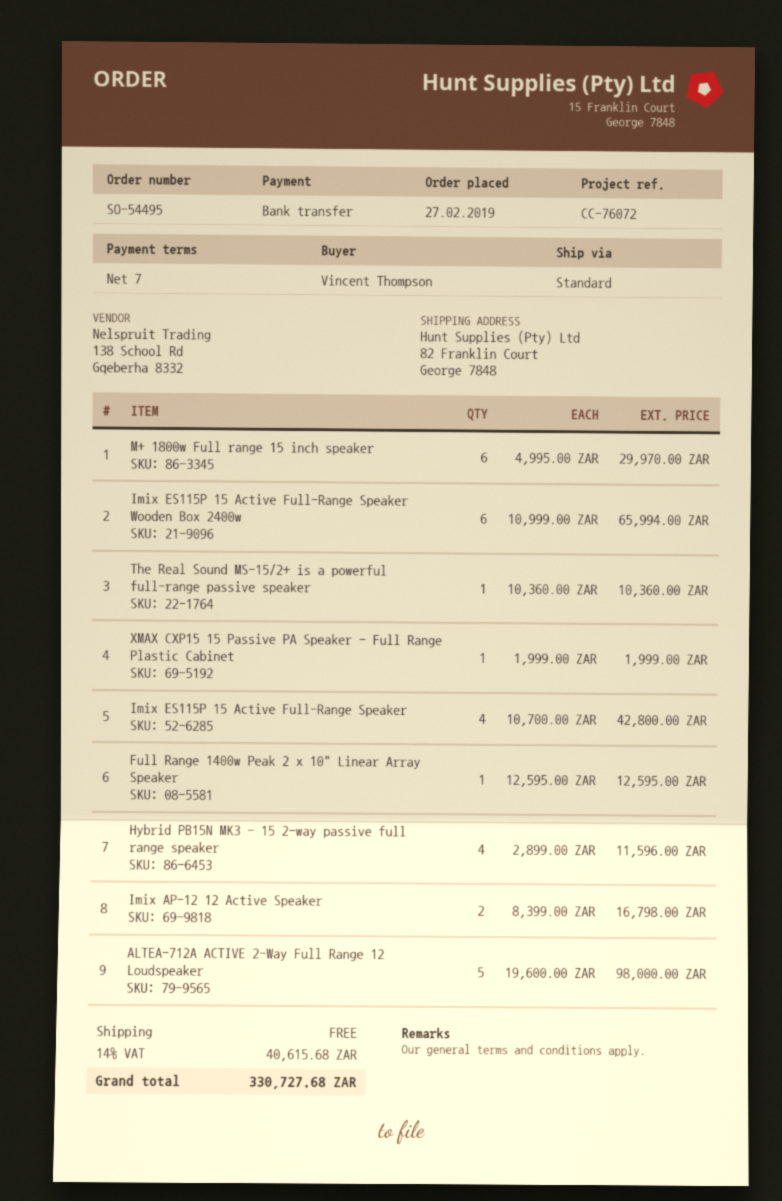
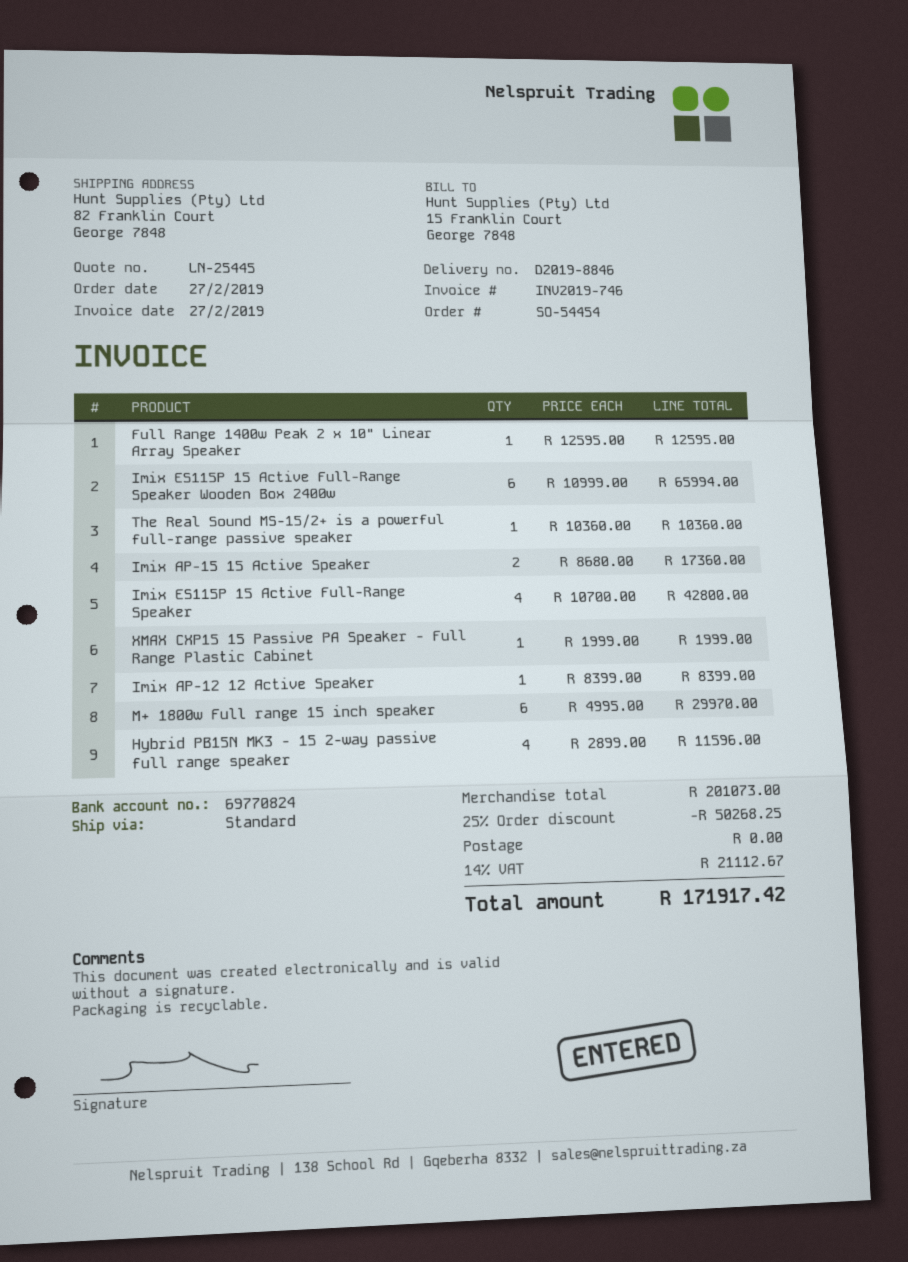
order number: SO-54495 -> SO-54454
Imix AP-12 12 Active Speaker: 2 x 8399.00 = 16798.00 -> 1 x 8399.00 = 8399.00
ALTEA-712A ACTIVE 2-Way Full Range 12 Loudspeaker: 5 x 19600.00 = 98000.00 -> none
Imix AP-15 15 Active Speaker: none -> 2 x 8680.00 = 17360.00
discount: none -> 25% = 50268.25
tax: 14% = 40615.68 -> 14% = 21112.67
total: 330727.68 -> 171917.42

